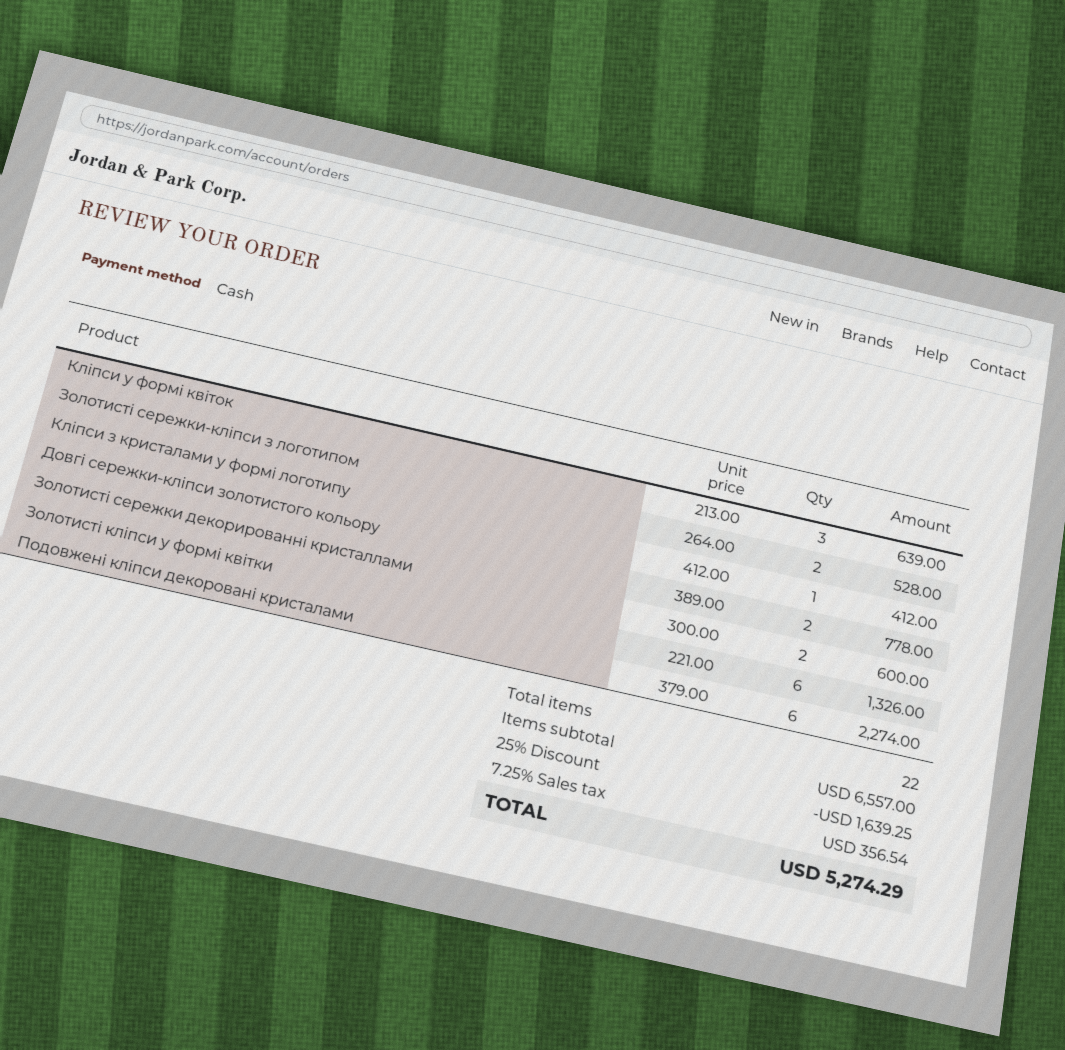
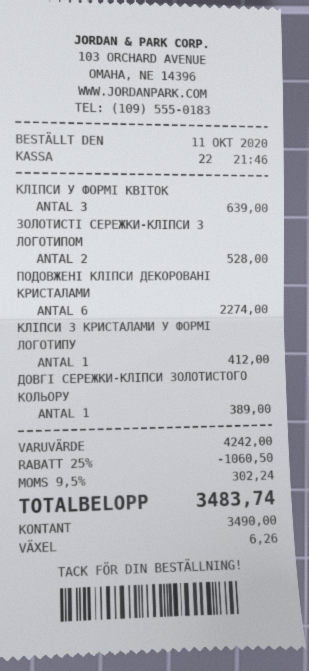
Довгі сережки-кліпси золотистого кольору: 2 for 778.00 -> 1 for 389.00
Золотисті сережки декорированні кристаллами: 2 for 600.00 -> none
Золотисті кліпси у формі квітки: 6 for 1326.00 -> none
subtotal: 6557.00 -> 4242.00
discount: 25% = 1639.25 -> 25% = 1060.50
tax: 7.25% = 356.54 -> 9.5% = 302.24
total: 5274.29 -> 3483.74

